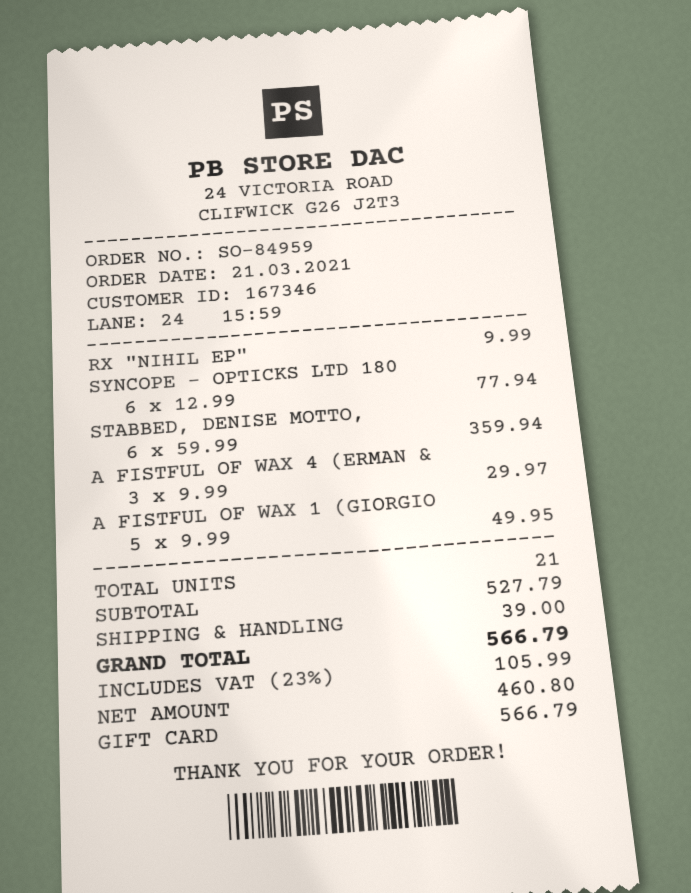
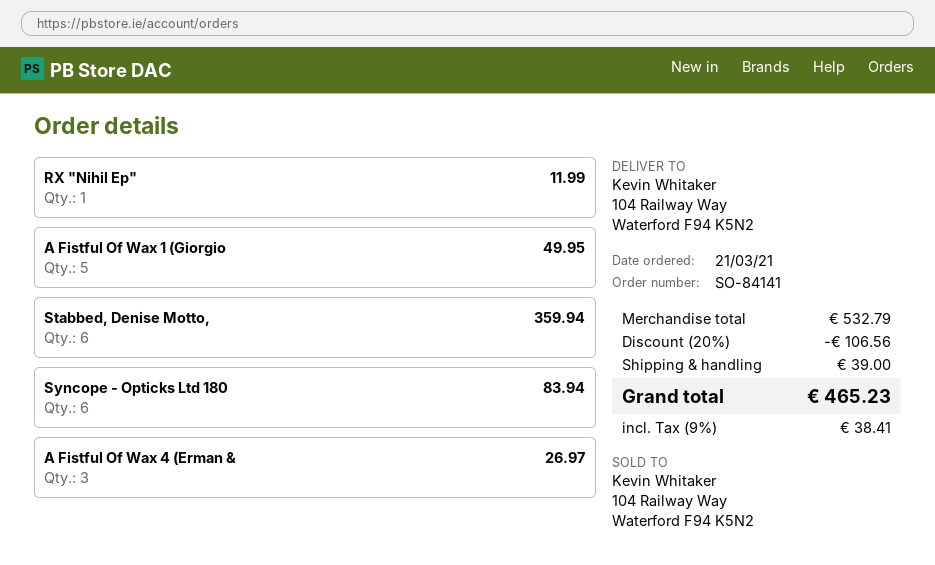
order number: SO-84959 -> SO-84141
RX "NIHIL EP": 1 for 9.99 -> 1 for 11.99
SYNCOPE - OPTICKS LTD 180: 6 for 77.94 -> 6 for 83.94
A FISTFUL OF WAX 4 (ERMAN &: 3 for 29.97 -> 3 for 26.97
subtotal: 527.79 -> 532.79
discount: none -> 20% = 106.56
tax: 23% = 105.99 -> 9% = 38.41
total: 566.79 -> 465.23

